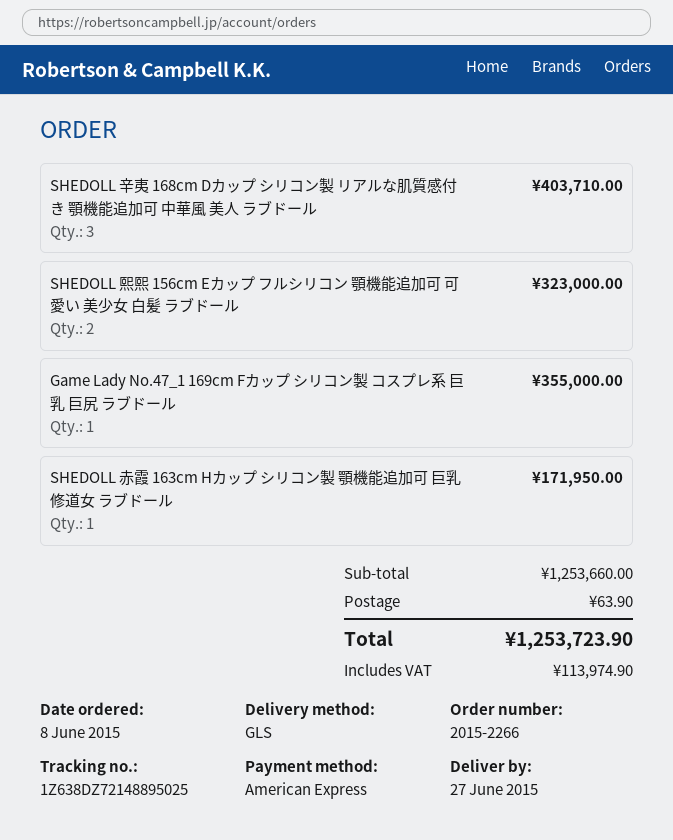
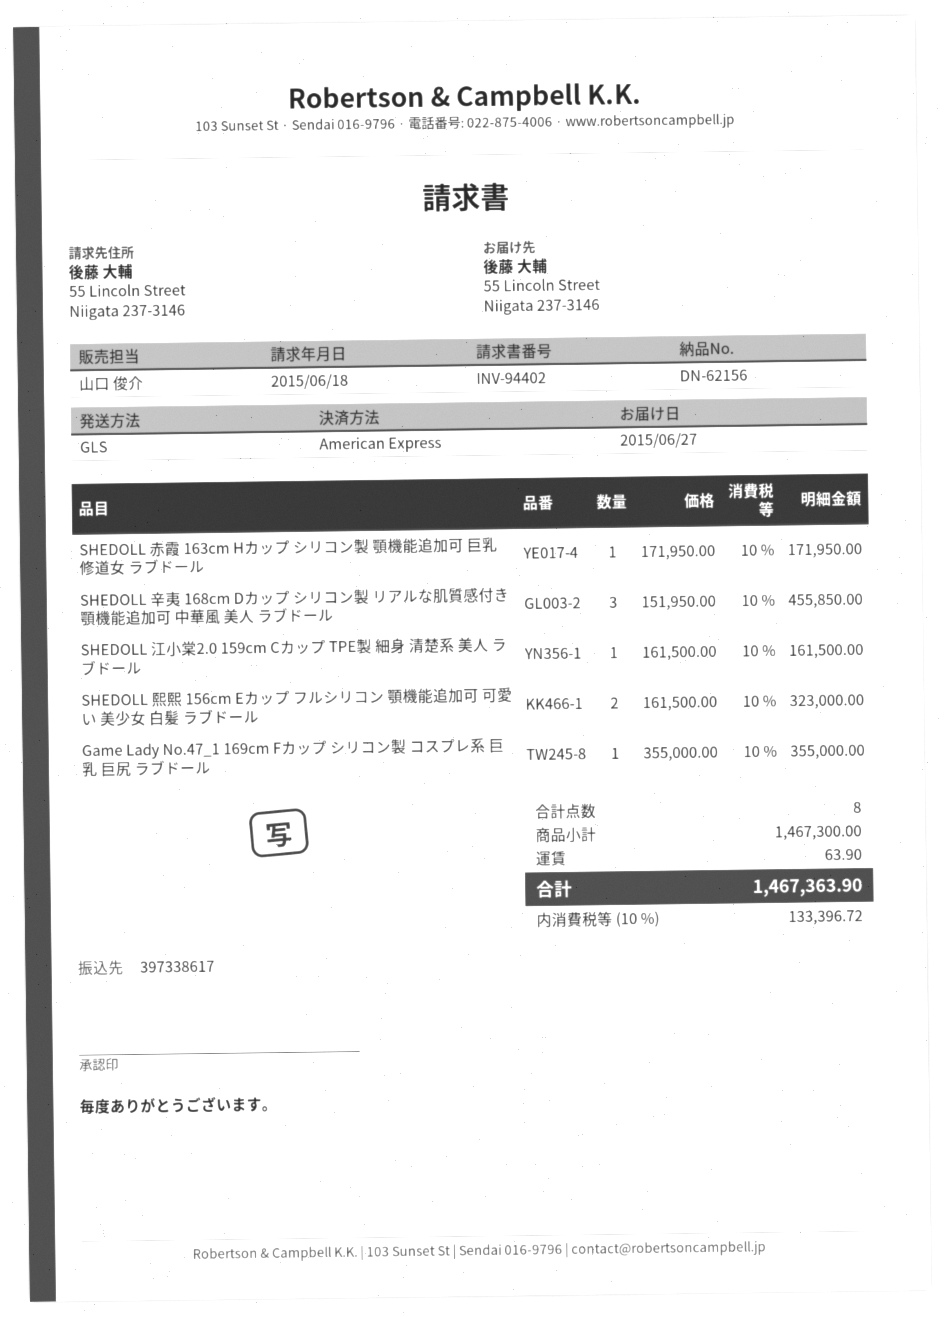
SHEDOLL 辛夷 168cm Dカップ シリコン製 リアルな肌質感付き 顎機能追加可 中華風 美人 ラブドール: 3 for 403710.00 -> 3 for 455850.00
SHEDOLL 江小棠2.0 159cm Cカップ TPE製 細身 清楚系 美人 ラブドール: none -> 1 for 161500.00
subtotal: 1253660.00 -> 1467300.00
tax: 113974.90 -> 133396.72
total: 1253723.90 -> 1467363.90

